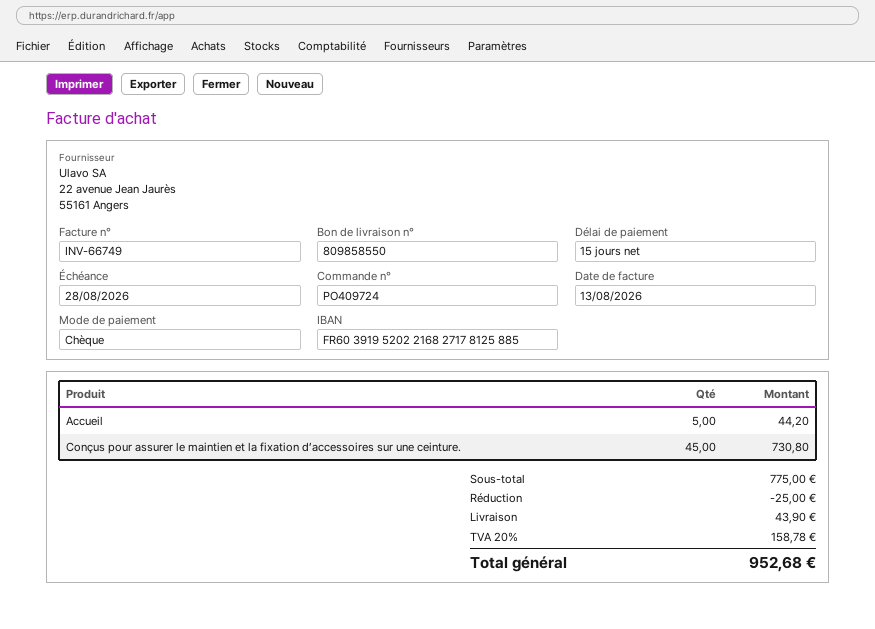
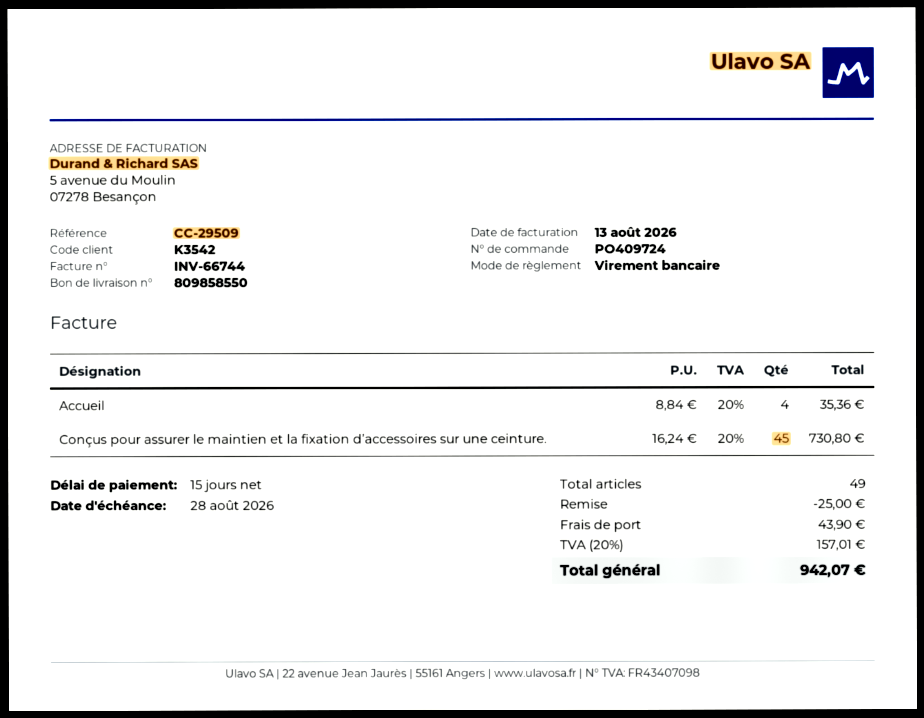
invoice number: INV-66749 -> INV-66744
payment method: cheque -> bank transfer
Accueil: 5 for 44.20 -> 4 for 35.36
tax: 20% = 158.78 -> 20% = 157.01
total: 952.68 -> 942.07

